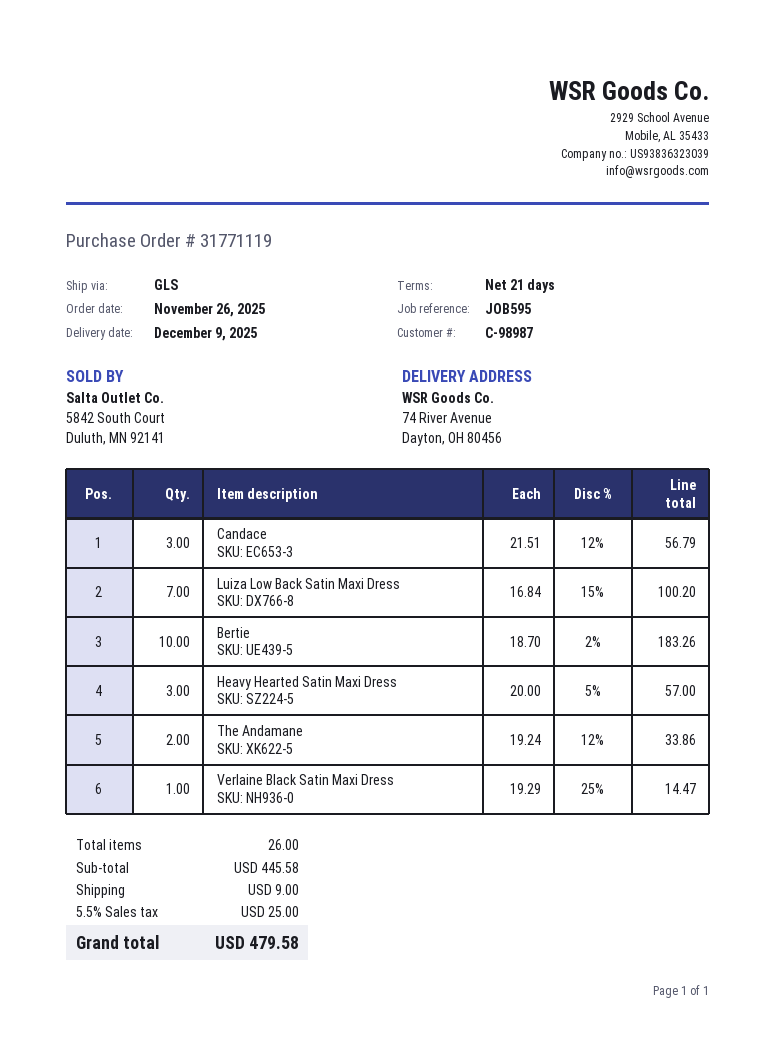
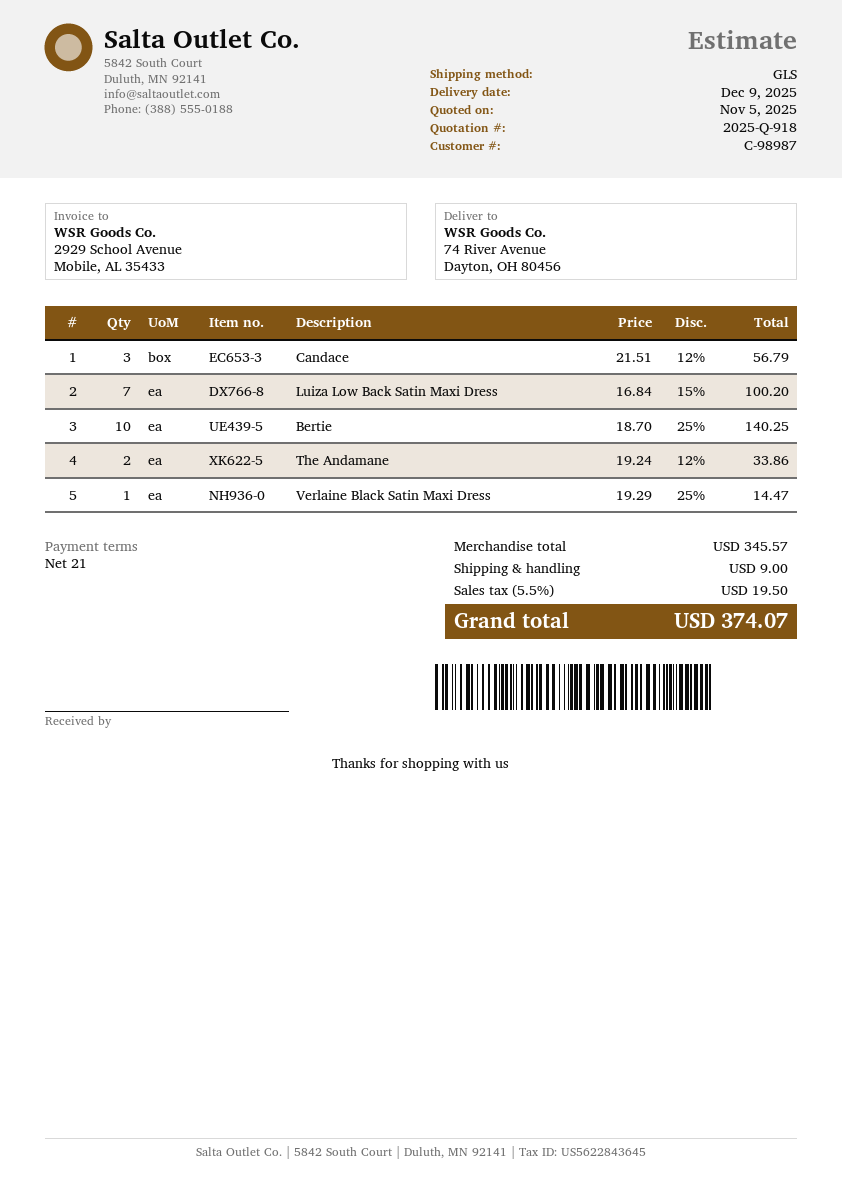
Bertie: 10 x 18.70 - 2% = 183.26 -> 10 x 18.70 - 25% = 140.25
Heavy Hearted Satin Maxi Dress: 3 x 20.00 - 5% = 57.00 -> none
subtotal: 445.58 -> 345.57
tax: 5.5% = 25.00 -> 5.5% = 19.50
total: 479.58 -> 374.07

